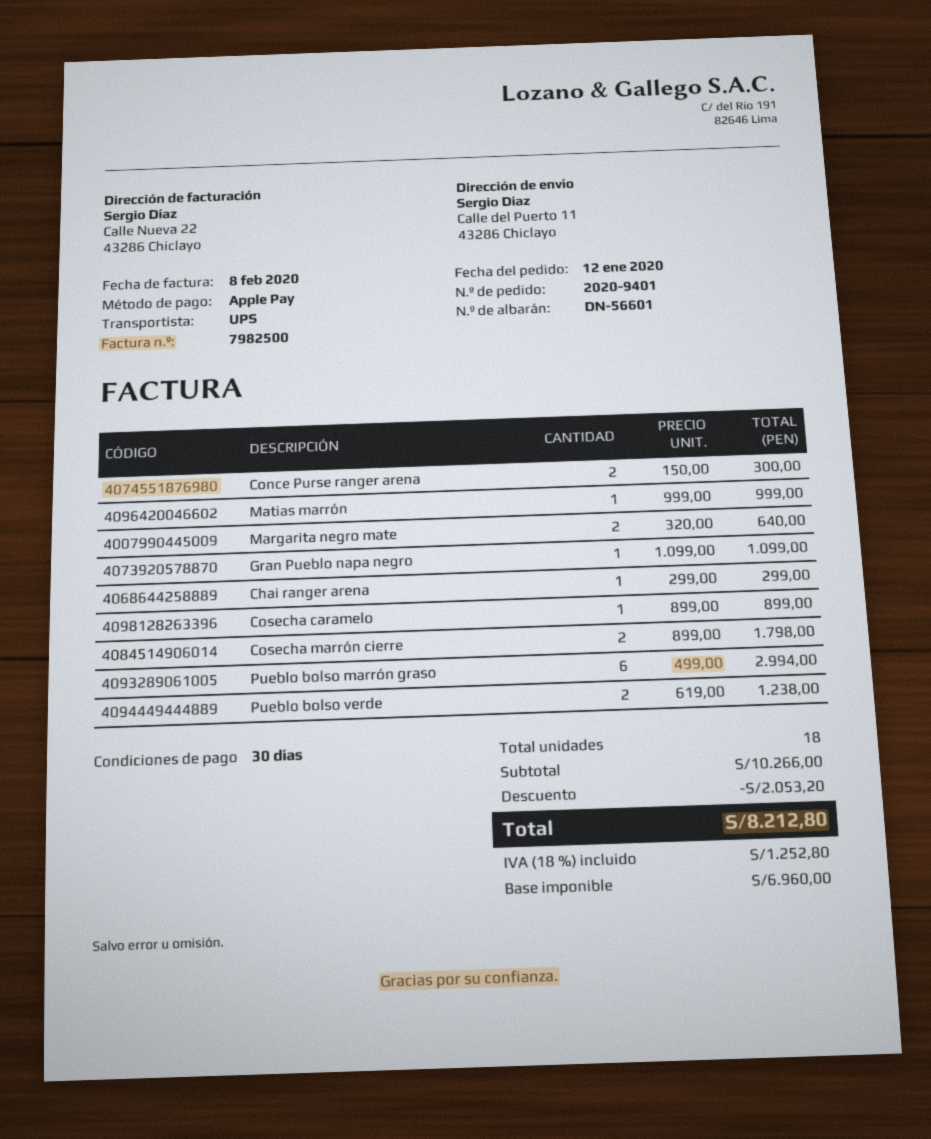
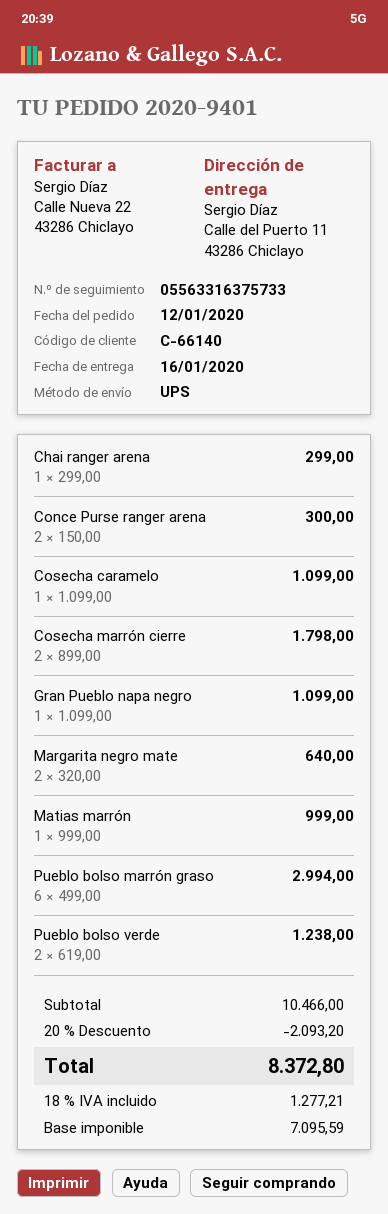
Cosecha caramelo: 1 x 899.00 = 899.00 -> 1 x 1099.00 = 1099.00
subtotal: 10266.00 -> 10466.00
discount: 2053.20 -> 2093.20
net: 6960.00 -> 7095.59
tax: 18% = 1252.80 -> 18% = 1277.21
total: 8212.80 -> 8372.80

